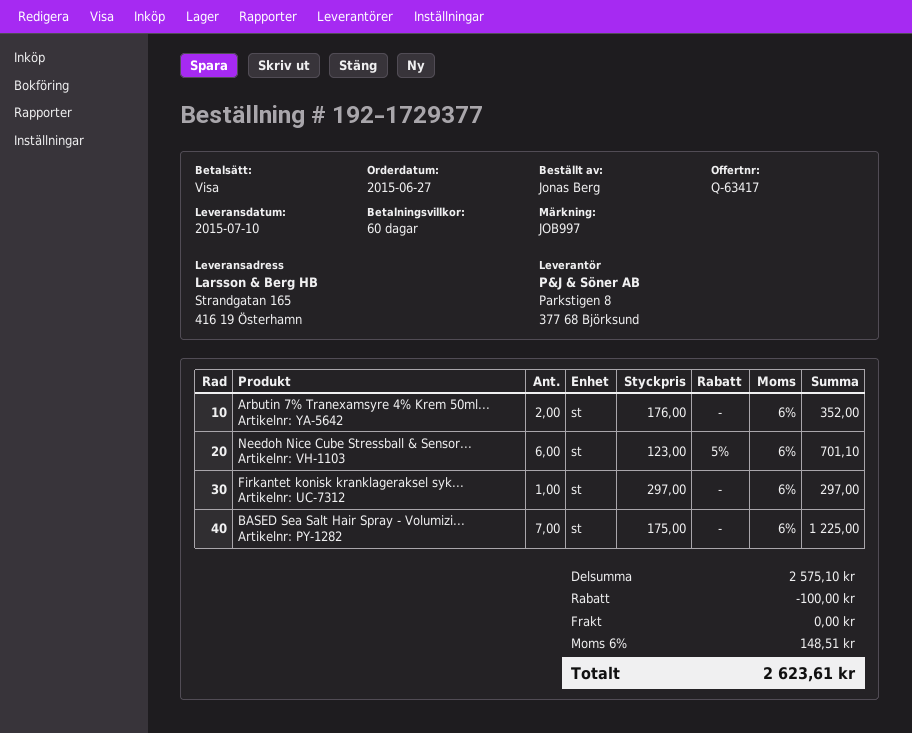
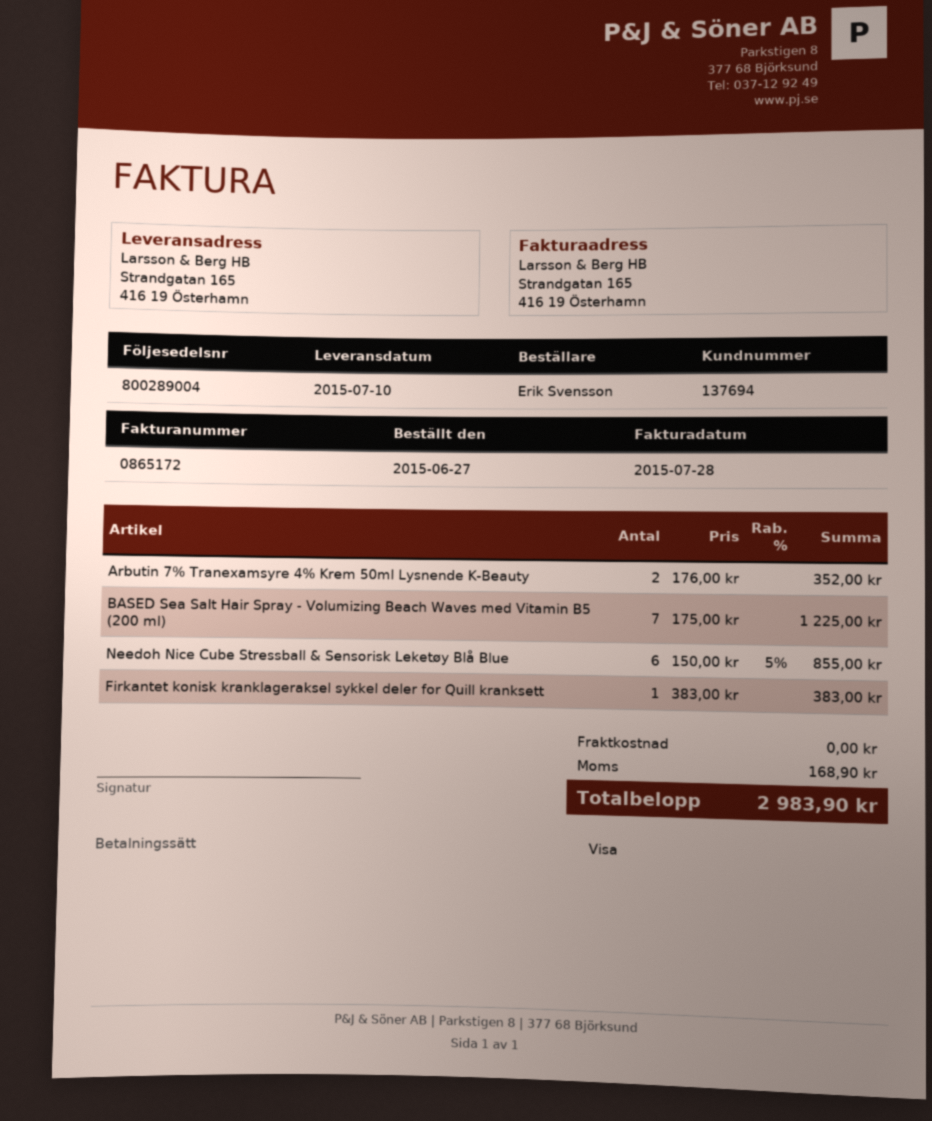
ordered by: Jonas Berg -> Erik Svensson
Needoh Nice Cube Stressball & Sensor...: 6 x 123.00 - 5% = 701.10 -> 6 x 150.00 - 5% = 855.00
Firkantet konisk kranklageraksel syk...: 1 x 297.00 = 297.00 -> 1 x 383.00 = 383.00
discount: 100.00 -> none
tax: 148.51 -> 168.90
total: 2623.61 -> 2983.90

